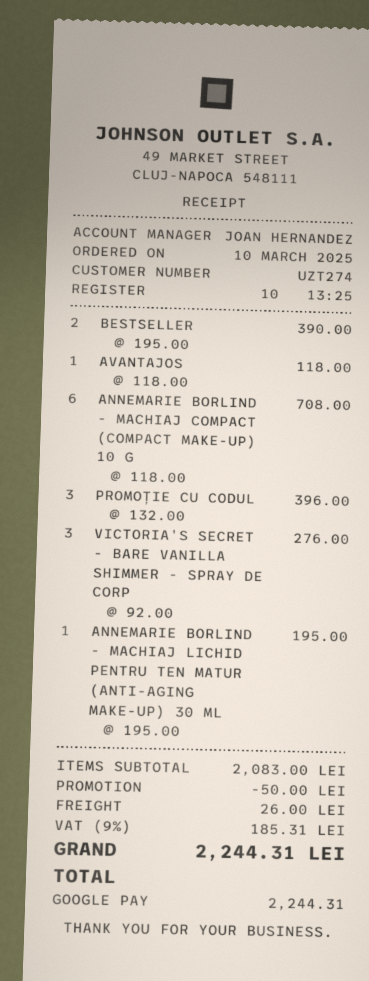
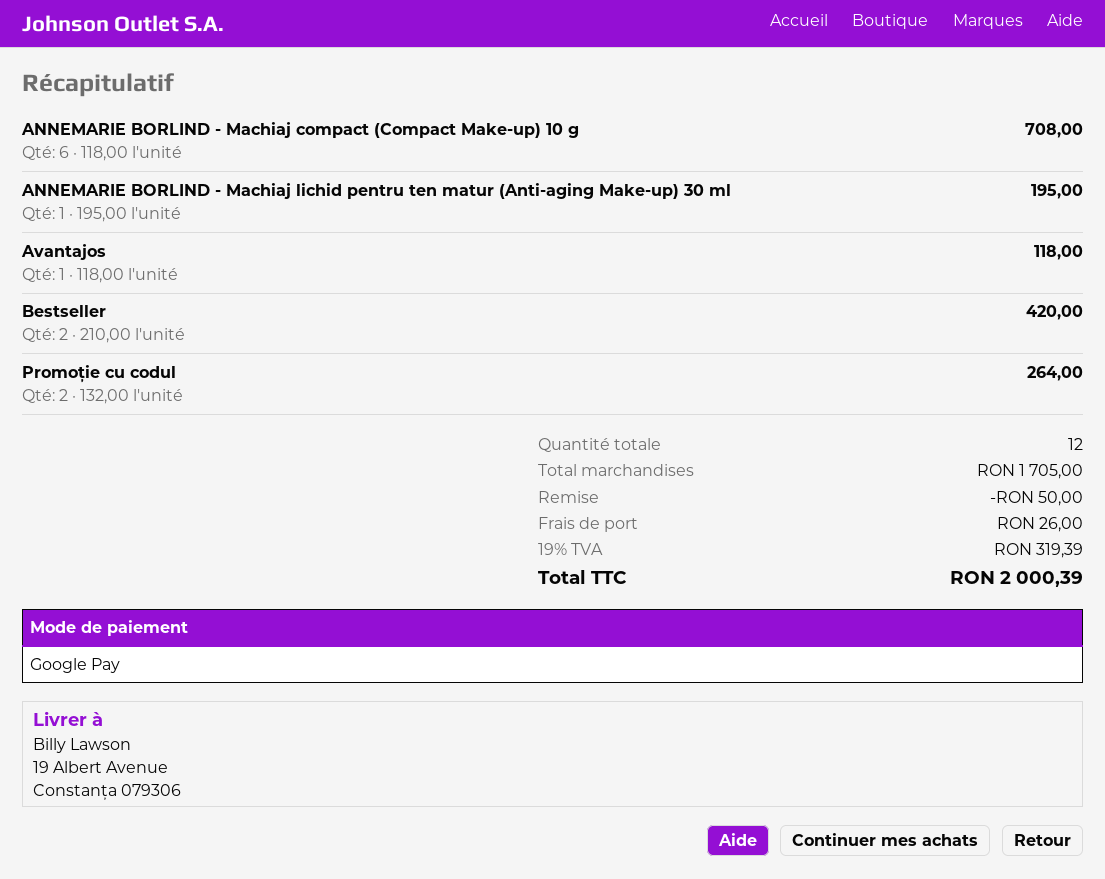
BESTSELLER: 2 x 195.00 = 390.00 -> 2 x 210.00 = 420.00
PROMOȚIE CU CODUL: 3 x 132.00 = 396.00 -> 2 x 132.00 = 264.00
VICTORIA'S SECRET - BARE VANILLA SHIMMER - SPRAY DE CORP: 3 x 92.00 = 276.00 -> none
subtotal: 2083.00 -> 1705.00
tax: 9% = 185.31 -> 19% = 319.39
total: 2244.31 -> 2000.39

